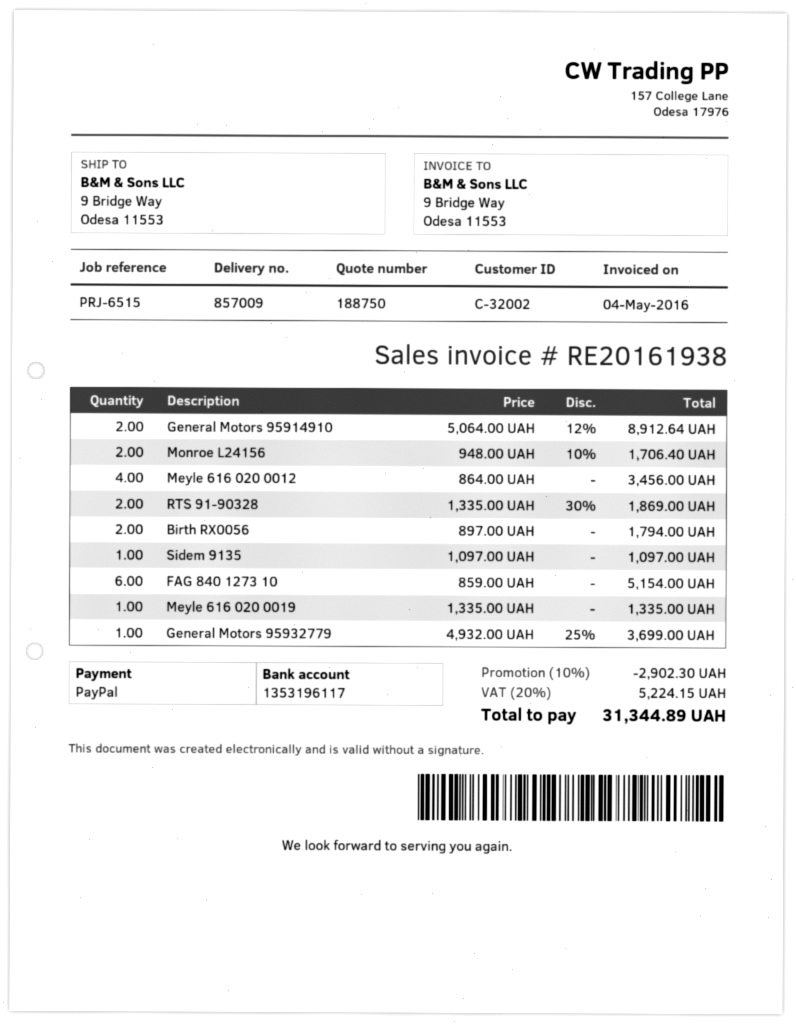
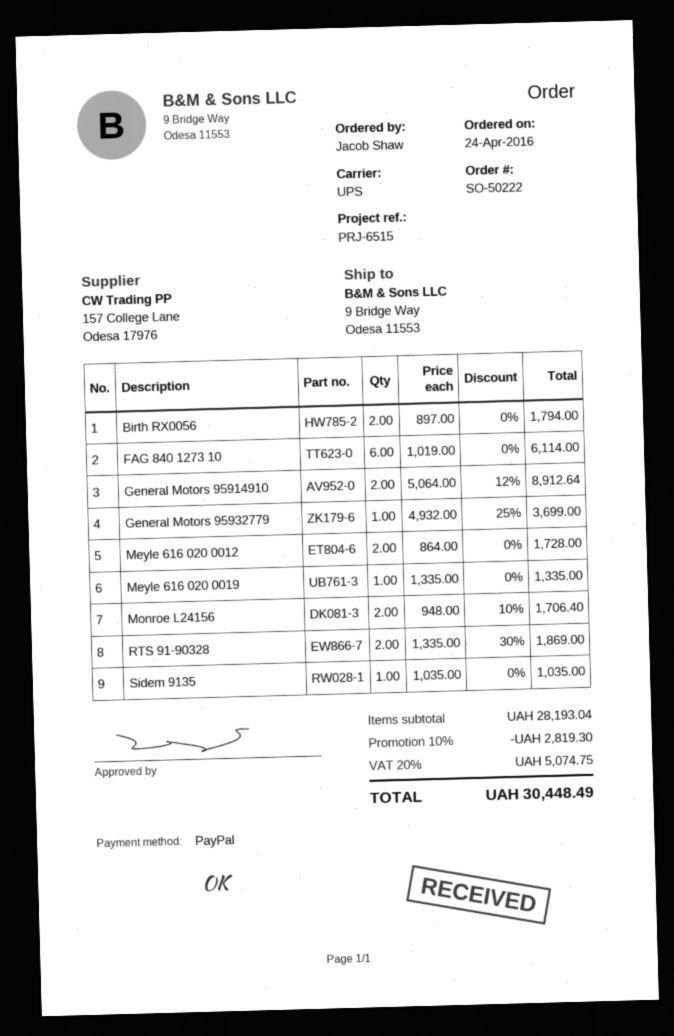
Meyle 616 020 0012: 4 x 864.00 = 3456.00 -> 2 x 864.00 = 1728.00
Sidem 9135: 1 x 1097.00 = 1097.00 -> 1 x 1035.00 = 1035.00
FAG 840 1273 10: 6 x 859.00 = 5154.00 -> 6 x 1019.00 = 6114.00
discount: 10% = 2902.30 -> 10% = 2819.30
tax: 20% = 5224.15 -> 20% = 5074.75
total: 31344.89 -> 30448.49

